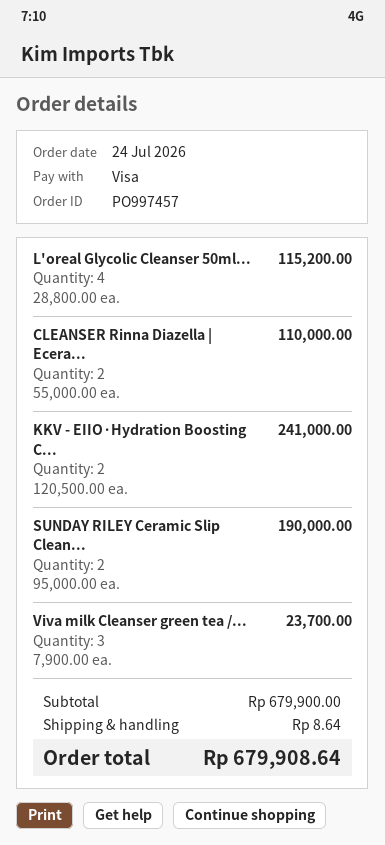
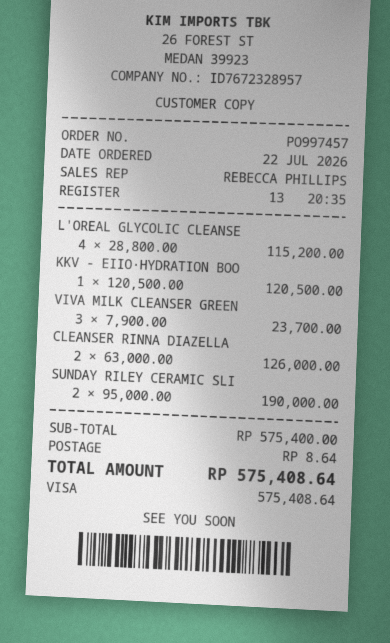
order date: 2026-07-24 -> 2026-07-22
CLEANSER Rinna Diazella | Ecera...: 2 x 55000.00 = 110000.00 -> 2 x 63000.00 = 126000.00
KKV - EIIO·Hydration Boosting C...: 2 x 120500.00 = 241000.00 -> 1 x 120500.00 = 120500.00
subtotal: 679900.00 -> 575400.00
total: 679908.64 -> 575408.64

